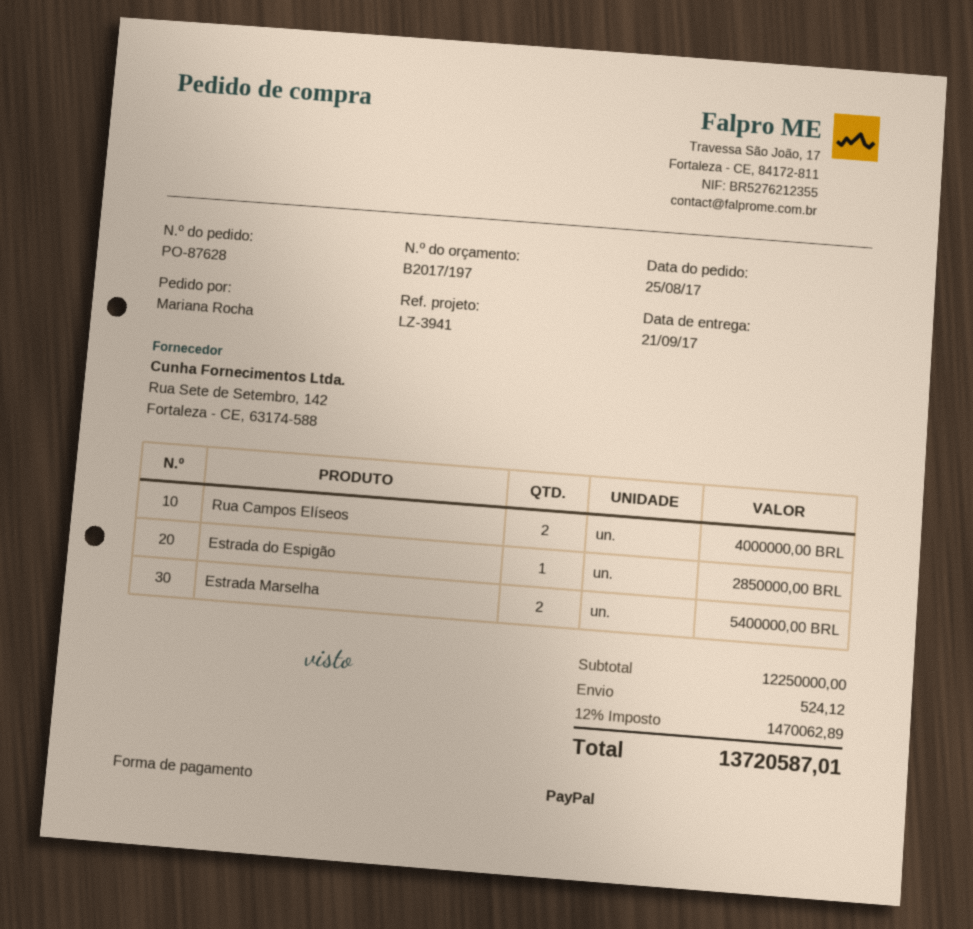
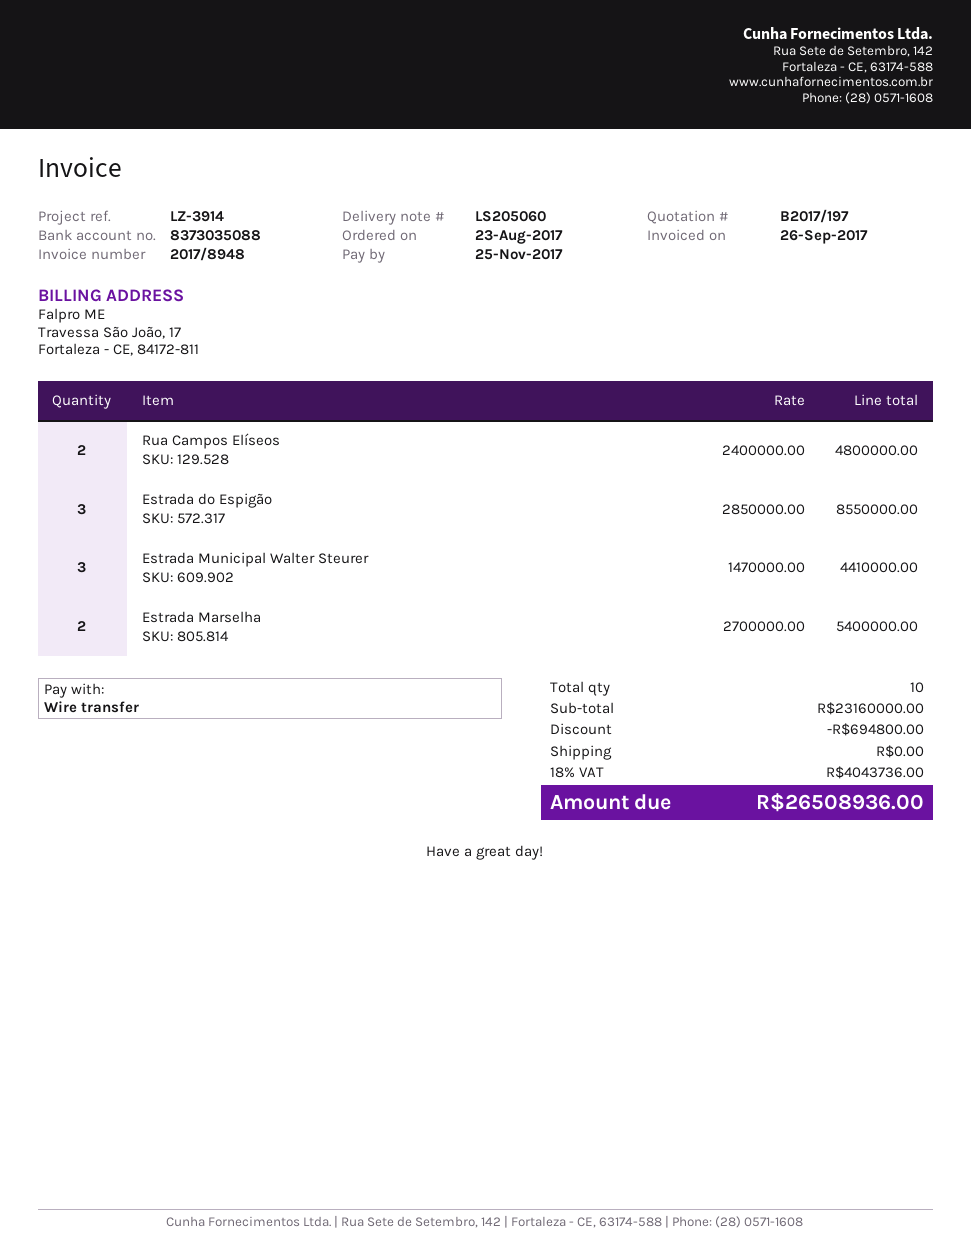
order date: 2017-08-25 -> 2017-08-23
reference: LZ-3941 -> LZ-3914
payment method: PayPal -> bank transfer
Rua Campos Elíseos: 2 for 4000000.00 -> 2 for 4800000.00
Estrada do Espigão: 1 for 2850000.00 -> 3 for 8550000.00
Estrada Municipal Walter Steurer: none -> 3 for 4410000.00
subtotal: 12250000.00 -> 23160000.00
discount: none -> 694800.00
shipping: 524.12 -> 0.00
tax: 12% = 1470062.89 -> 18% = 4043736.00
total: 13720587.01 -> 26508936.00

